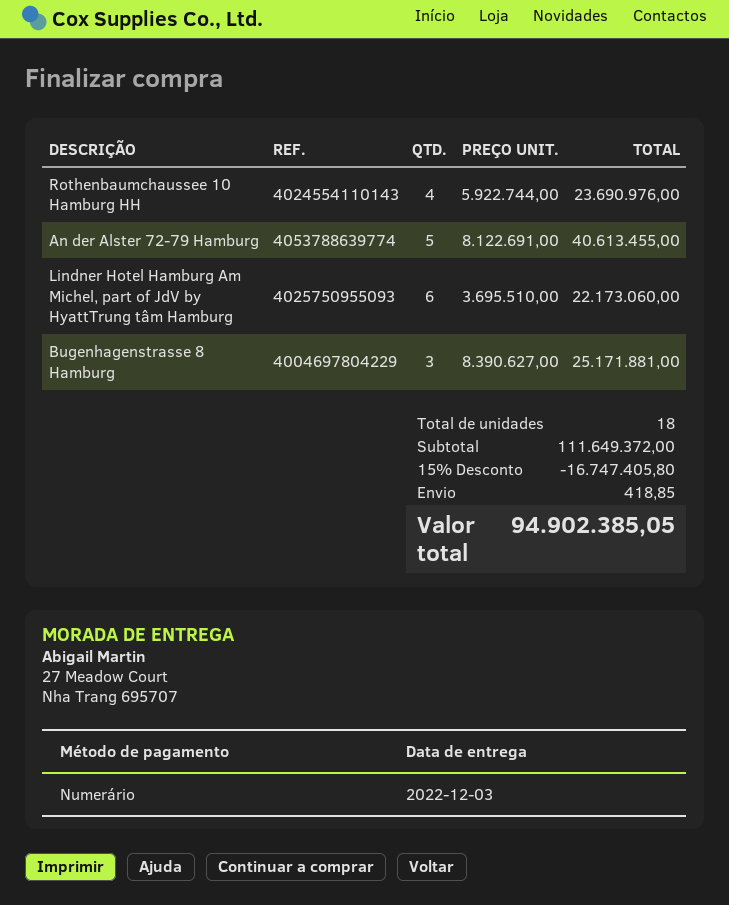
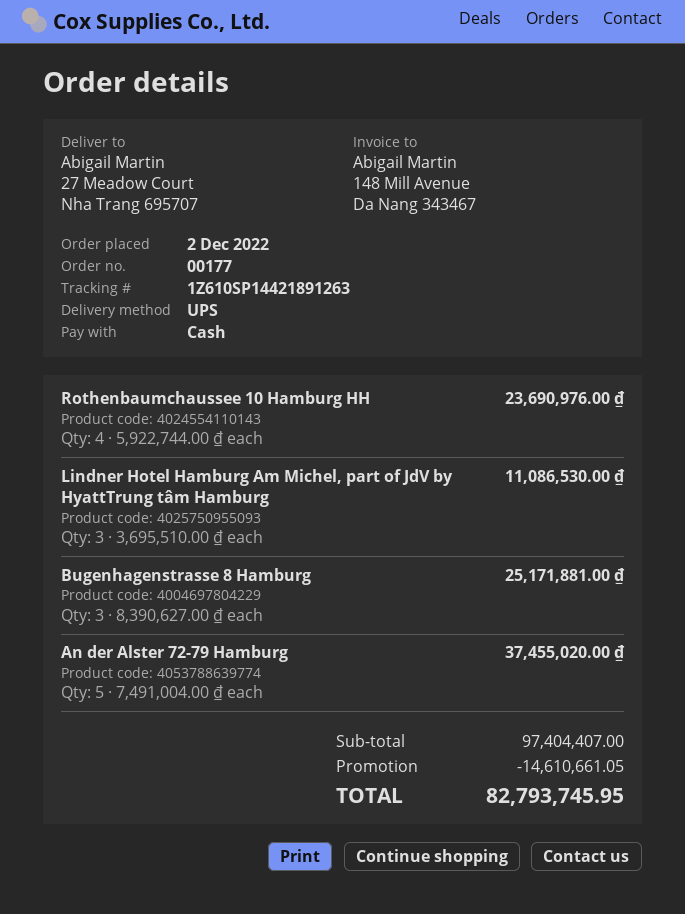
An der Alster 72-79 Hamburg: 5 x 8122691.00 = 40613455.00 -> 5 x 7491004.00 = 37455020.00
Lindner Hotel Hamburg Am Michel, part of JdV by HyattTrung tâm Hamburg: 6 x 3695510.00 = 22173060.00 -> 3 x 3695510.00 = 11086530.00
subtotal: 111649372.00 -> 97404407.00
discount: 16747405.80 -> 14610661.05
shipping: 418.85 -> none
total: 94902385.05 -> 82793745.95

